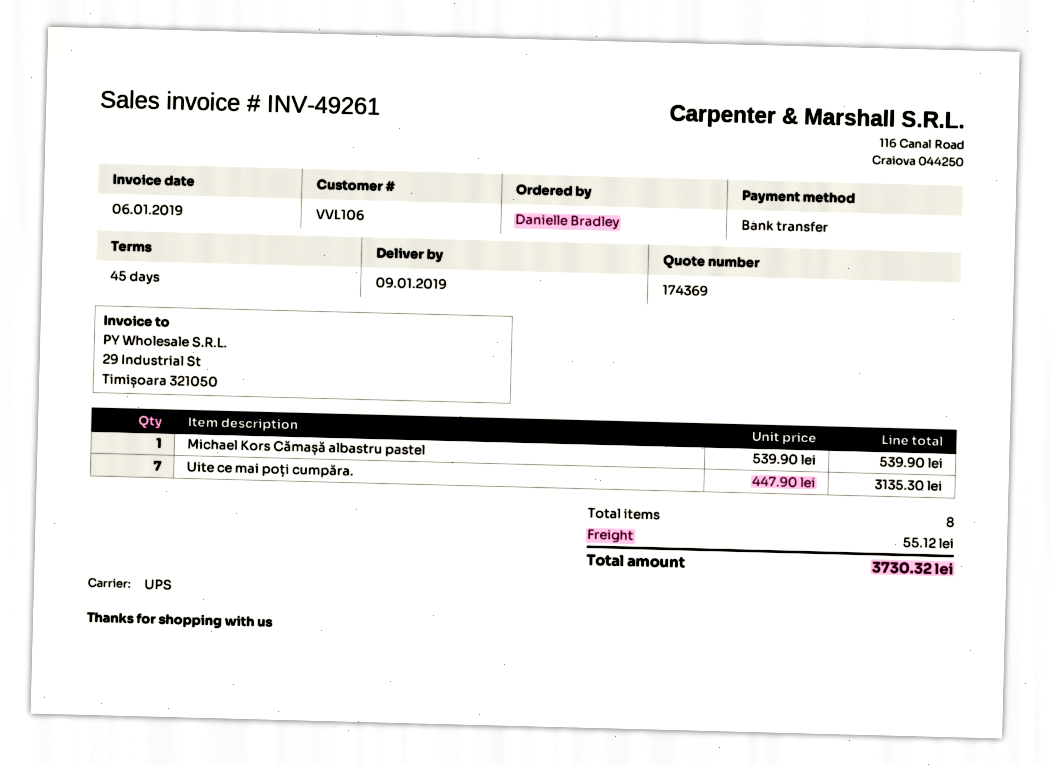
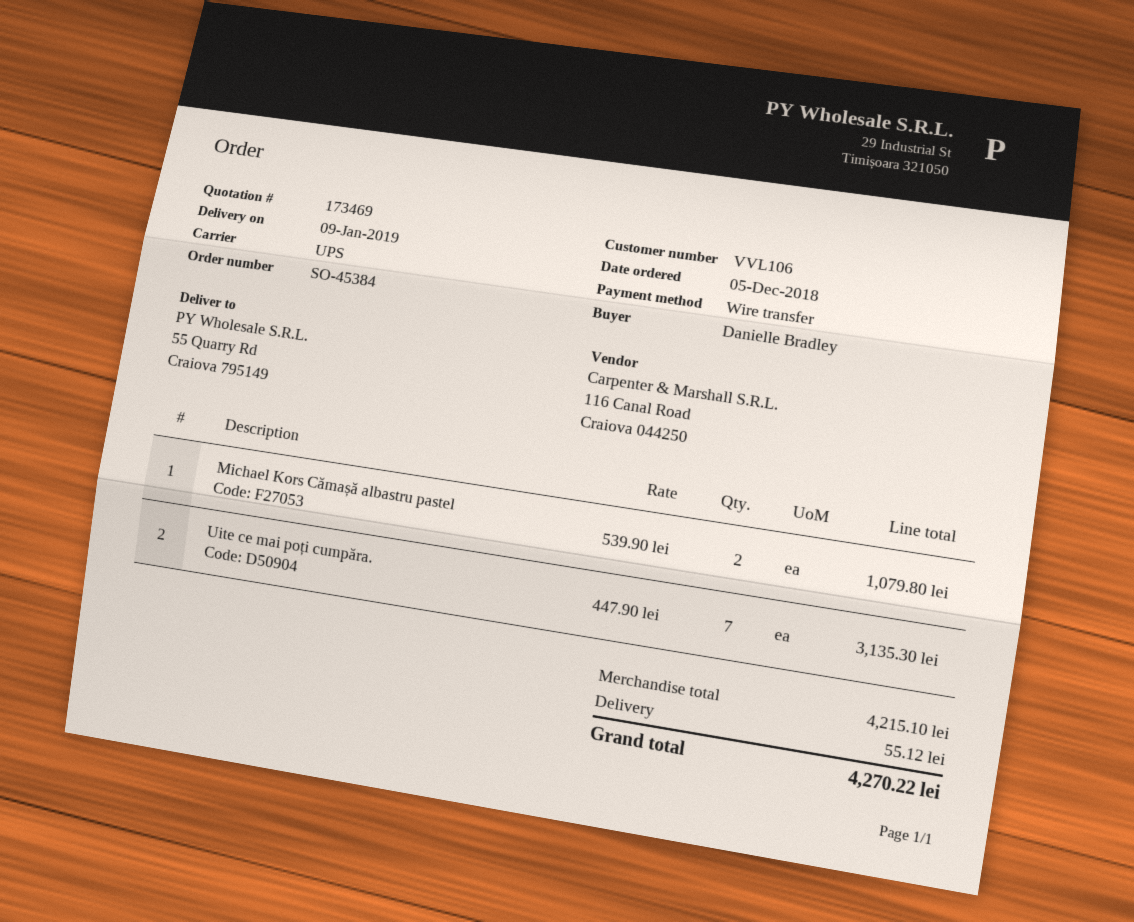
quote number: 174369 -> 173469
Michael Kors Cămașă albastru pastel: 1 x 539.90 = 539.90 -> 2 x 539.90 = 1079.80
total: 3730.32 -> 4270.22

